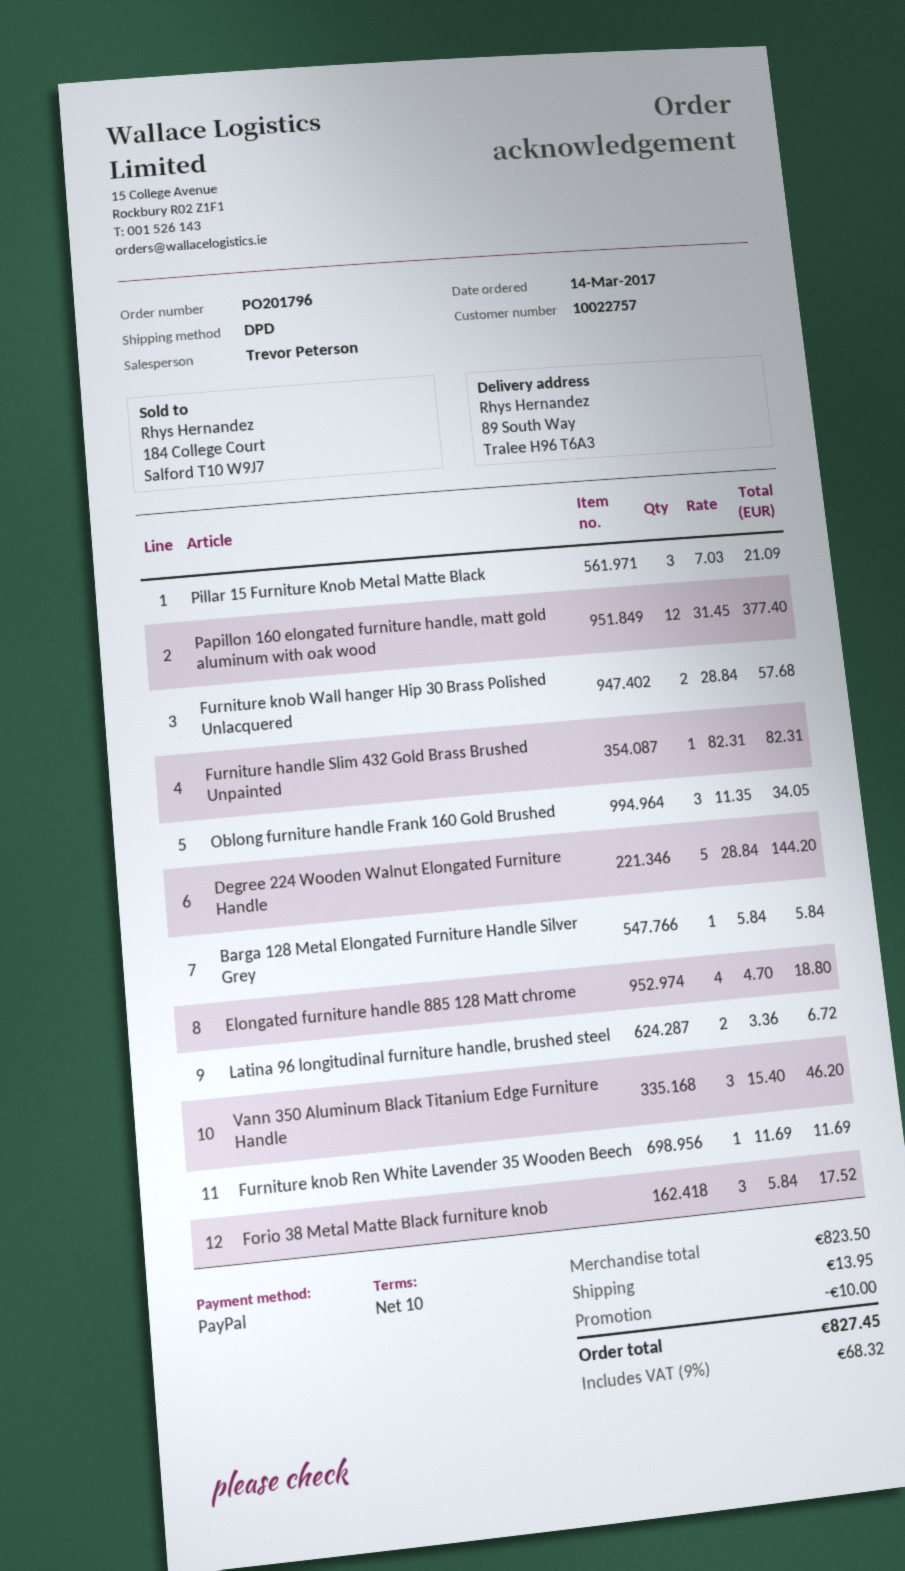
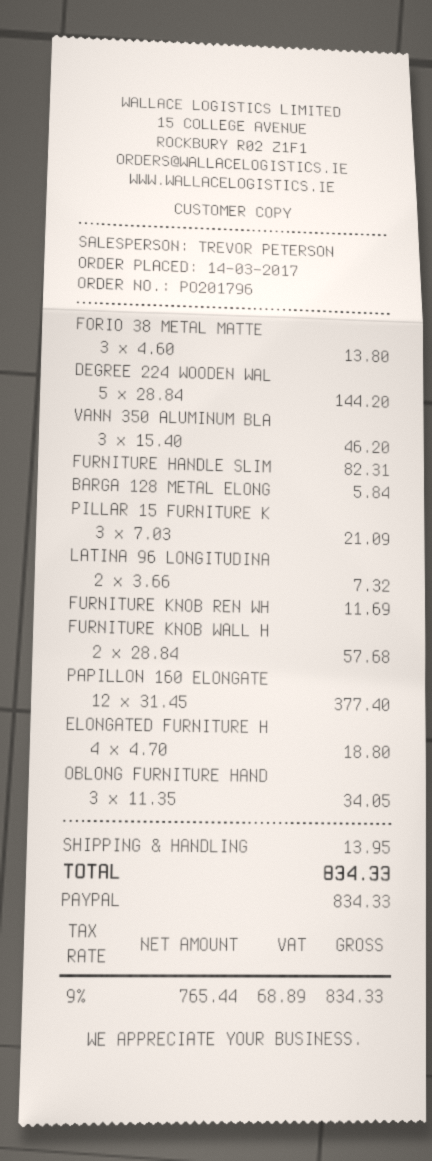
Latina 96 longitudinal furniture handle, brushed steel: 2 x 3.36 = 6.72 -> 2 x 3.66 = 7.32
Forio 38 Metal Matte Black furniture knob: 3 x 5.84 = 17.52 -> 3 x 4.60 = 13.80
discount: 10.00 -> none
tax: 9% = 68.32 -> 9% = 68.89
total: 827.45 -> 834.33

